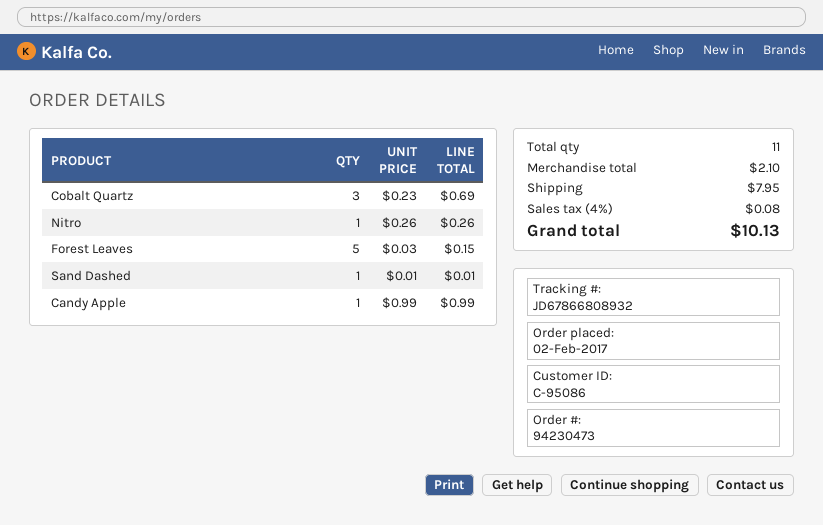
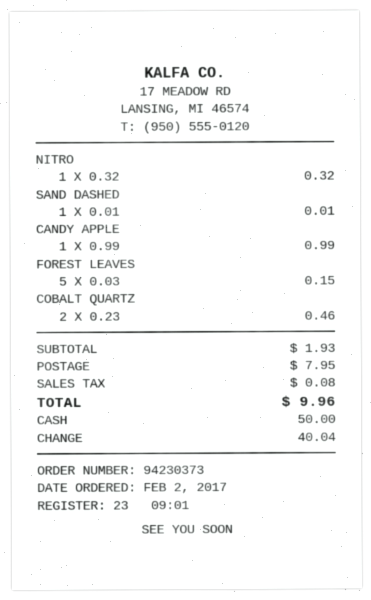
order number: 94230473 -> 94230373
Cobalt Quartz: 3 x 0.23 = 0.69 -> 2 x 0.23 = 0.46
Nitro: 1 x 0.26 = 0.26 -> 1 x 0.32 = 0.32
subtotal: 2.10 -> 1.93
total: 10.13 -> 9.96

